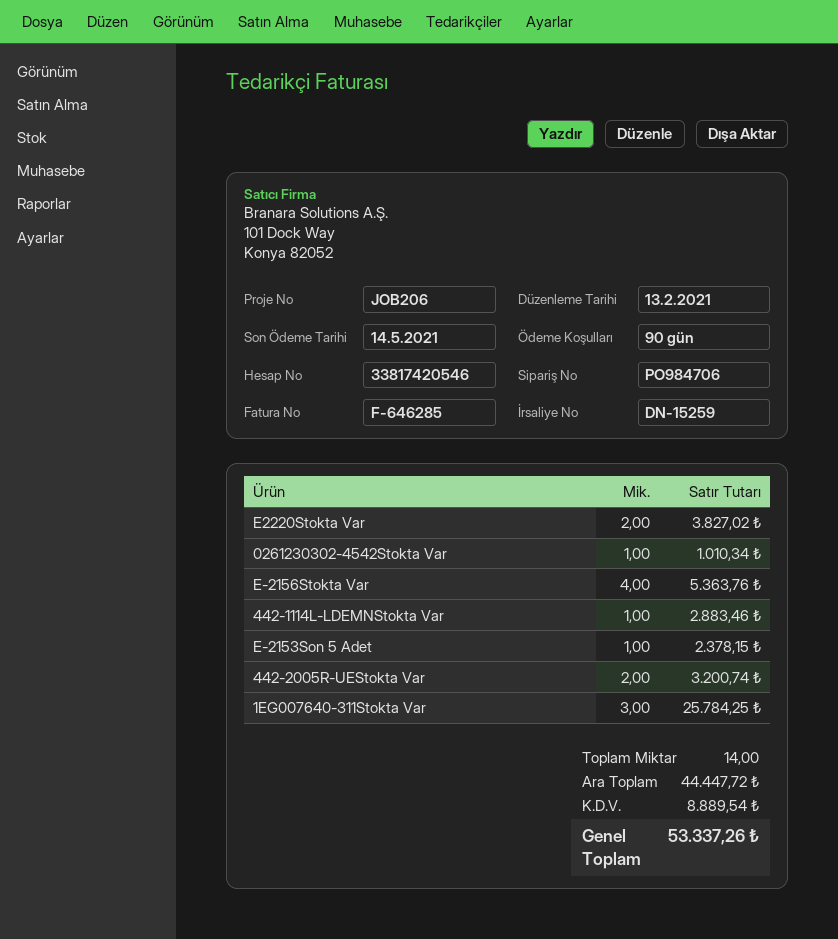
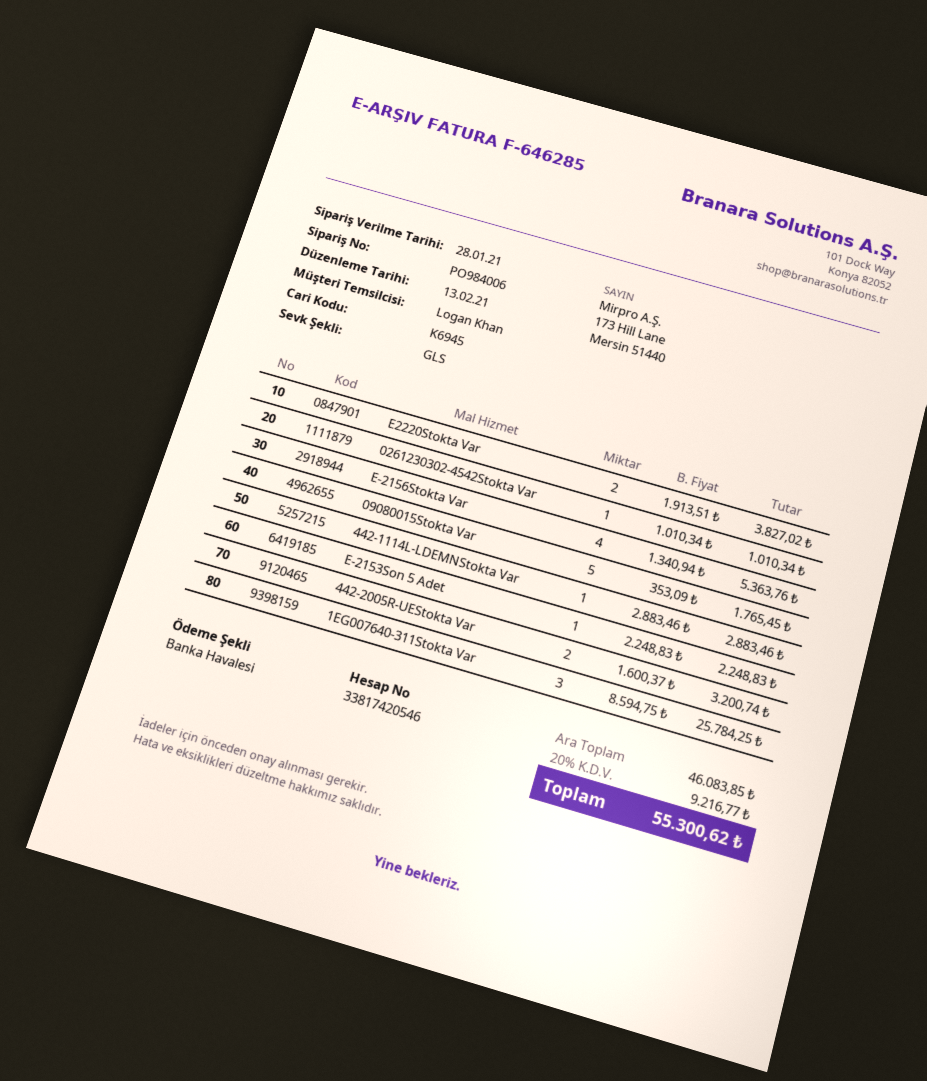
order number: PO984706 -> PO984006
E-2153Son 5 Adet: 1 for 2378.15 -> 1 for 2248.83
09080015Stokta Var: none -> 5 for 1765.45
subtotal: 44447.72 -> 46083.85
tax: 8889.54 -> 9216.77
total: 53337.26 -> 55300.62

